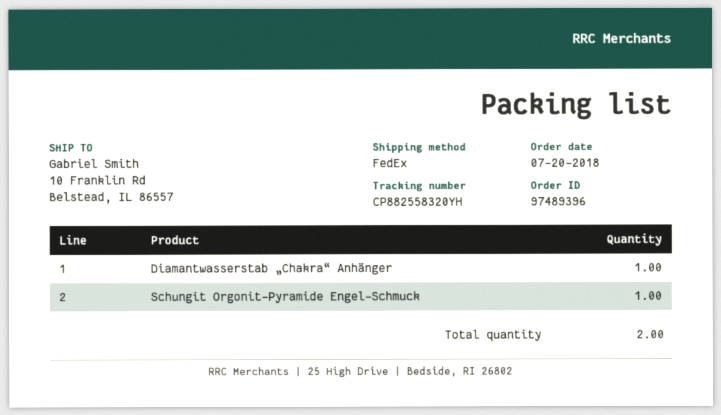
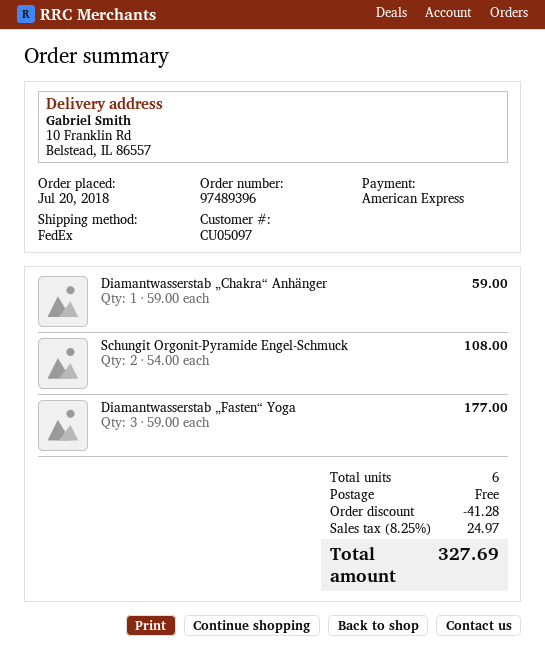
Schungit Orgonit-Pyramide Engel-Schmuck: 1 -> 2
Diamantwasserstab „Fasten“ Yoga: none -> 3
total quantity: 2 -> 6

